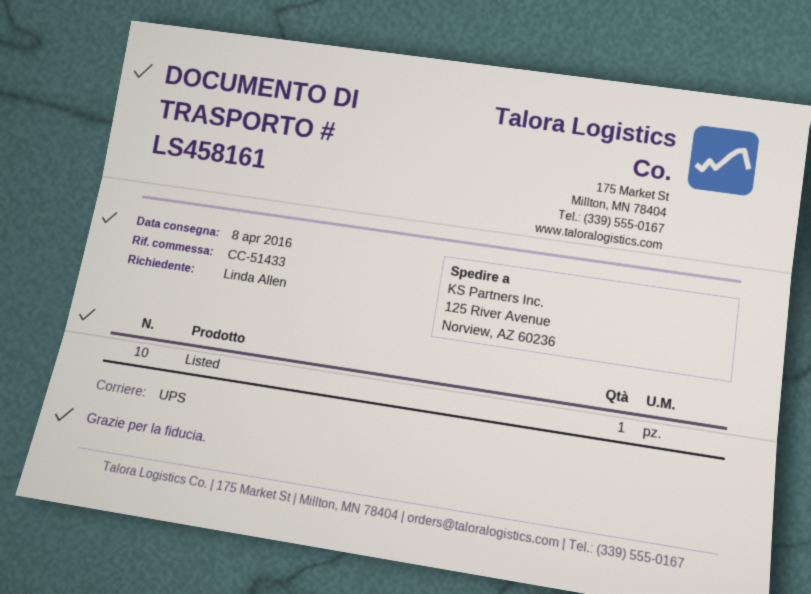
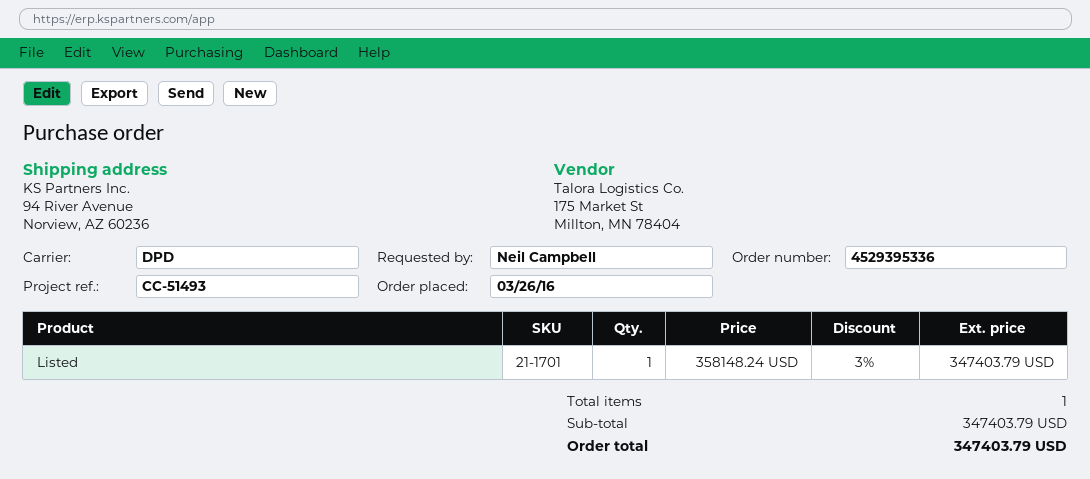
reference: CC-51433 -> CC-51493
ordered by: Linda Allen -> Neil Campbell
shipping method: UPS -> DPD
ship to: 125 River Avenue, Norview, AZ 60236 -> 94 River Avenue, Norview, AZ 60236

